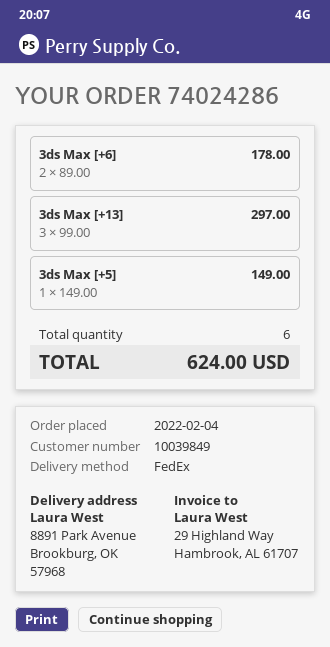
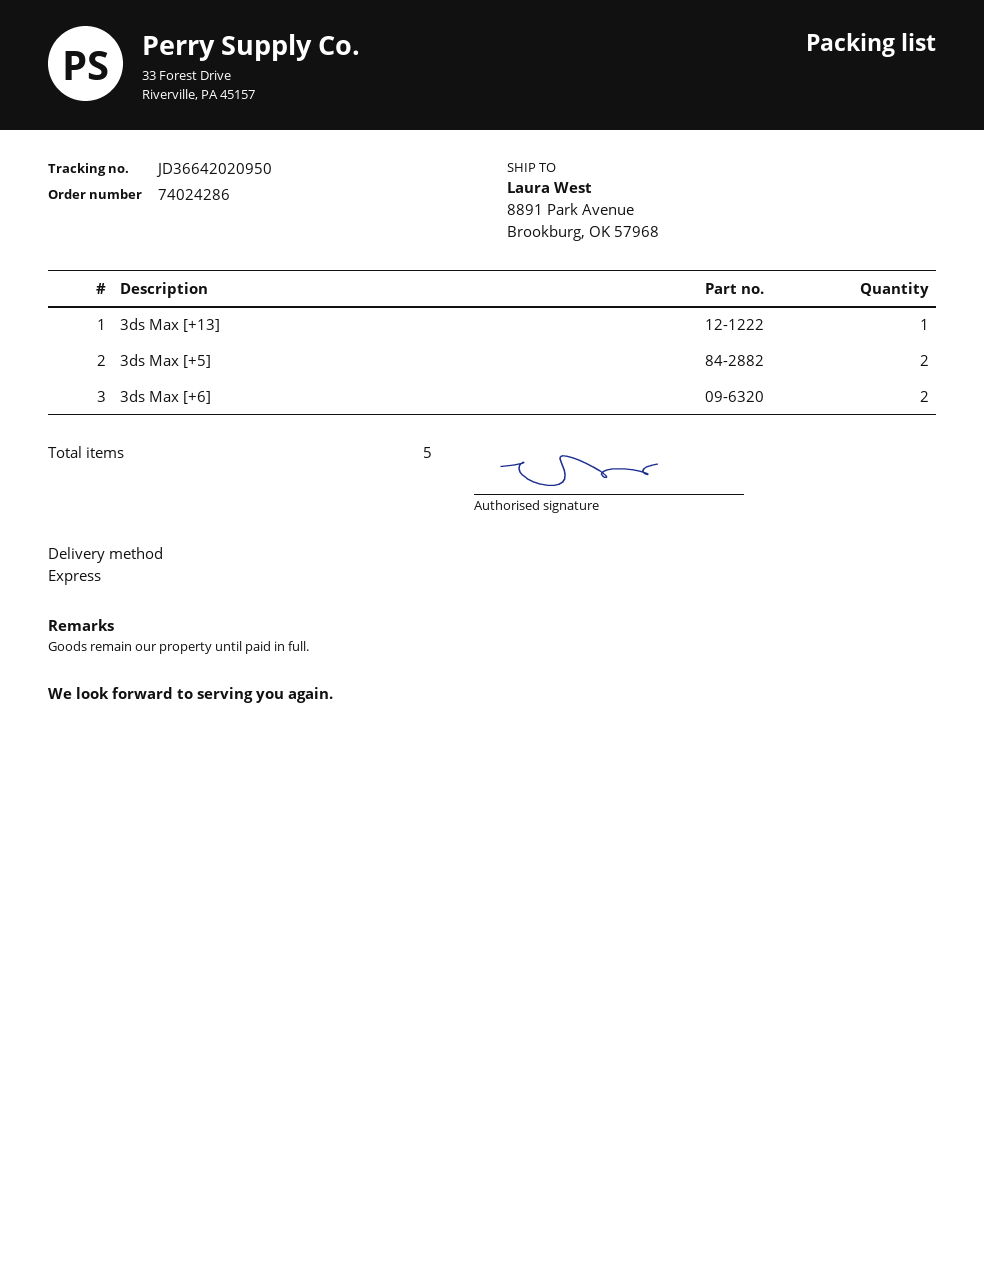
shipping method: FedEx -> express
3ds Max [+13]: 3 -> 1
3ds Max [+5]: 1 -> 2
total quantity: 6 -> 5

